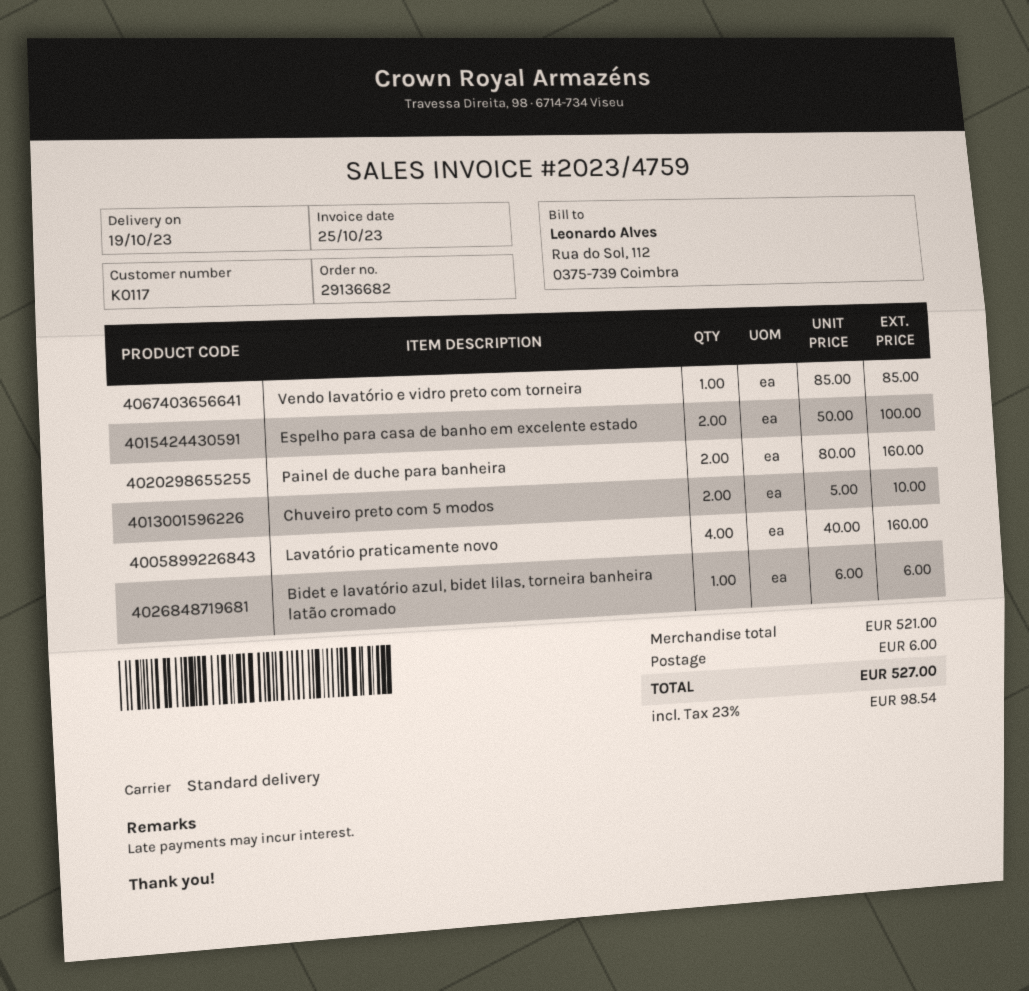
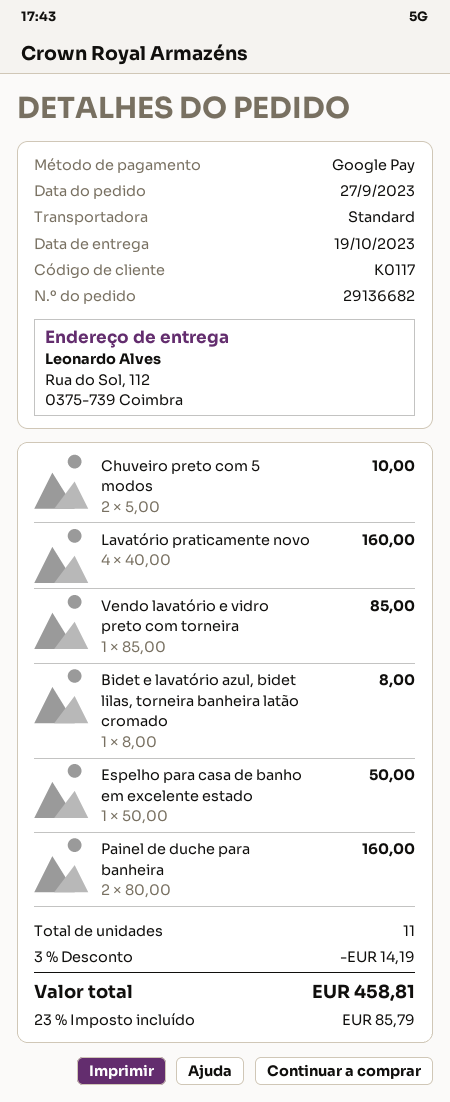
Espelho para casa de banho em excelente estado: 2 x 50.00 = 100.00 -> 1 x 50.00 = 50.00
Bidet e lavatório azul, bidet lilas, torneira banheira latão cromado: 1 x 6.00 = 6.00 -> 1 x 8.00 = 8.00
discount: none -> 3% = 14.19
shipping: 6.00 -> none
tax: 23% = 98.54 -> 23% = 85.79
total: 527.00 -> 458.81

